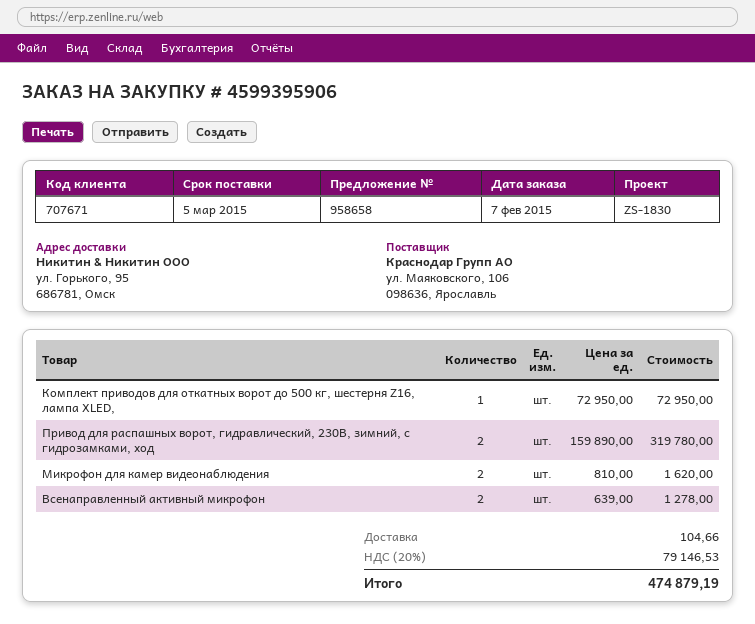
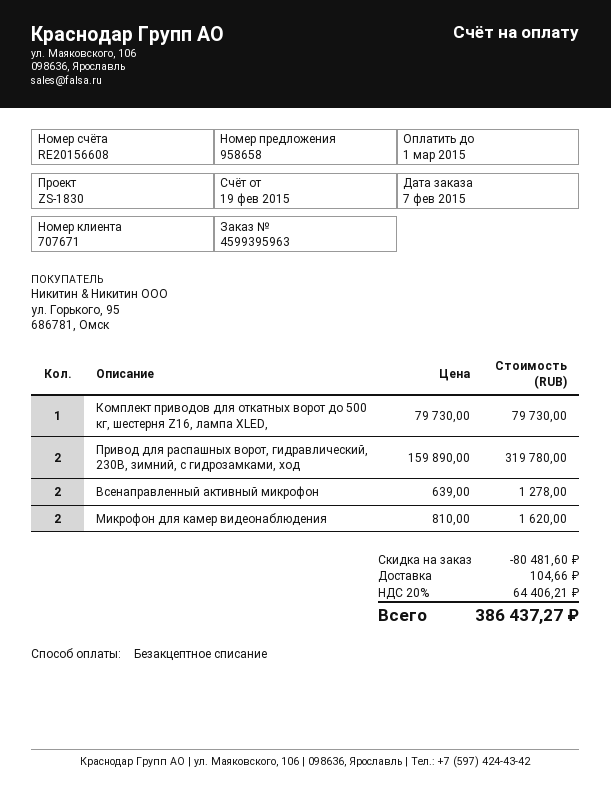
order number: 4599395906 -> 4599395963
Комплект приводов для откатных ворот до 500 кг, шестерня Z16, лампа XLED,: 1 x 72950.00 = 72950.00 -> 1 x 79730.00 = 79730.00
discount: none -> 80481.60
tax: 20% = 79146.53 -> 20% = 64406.21
total: 474879.19 -> 386437.27

